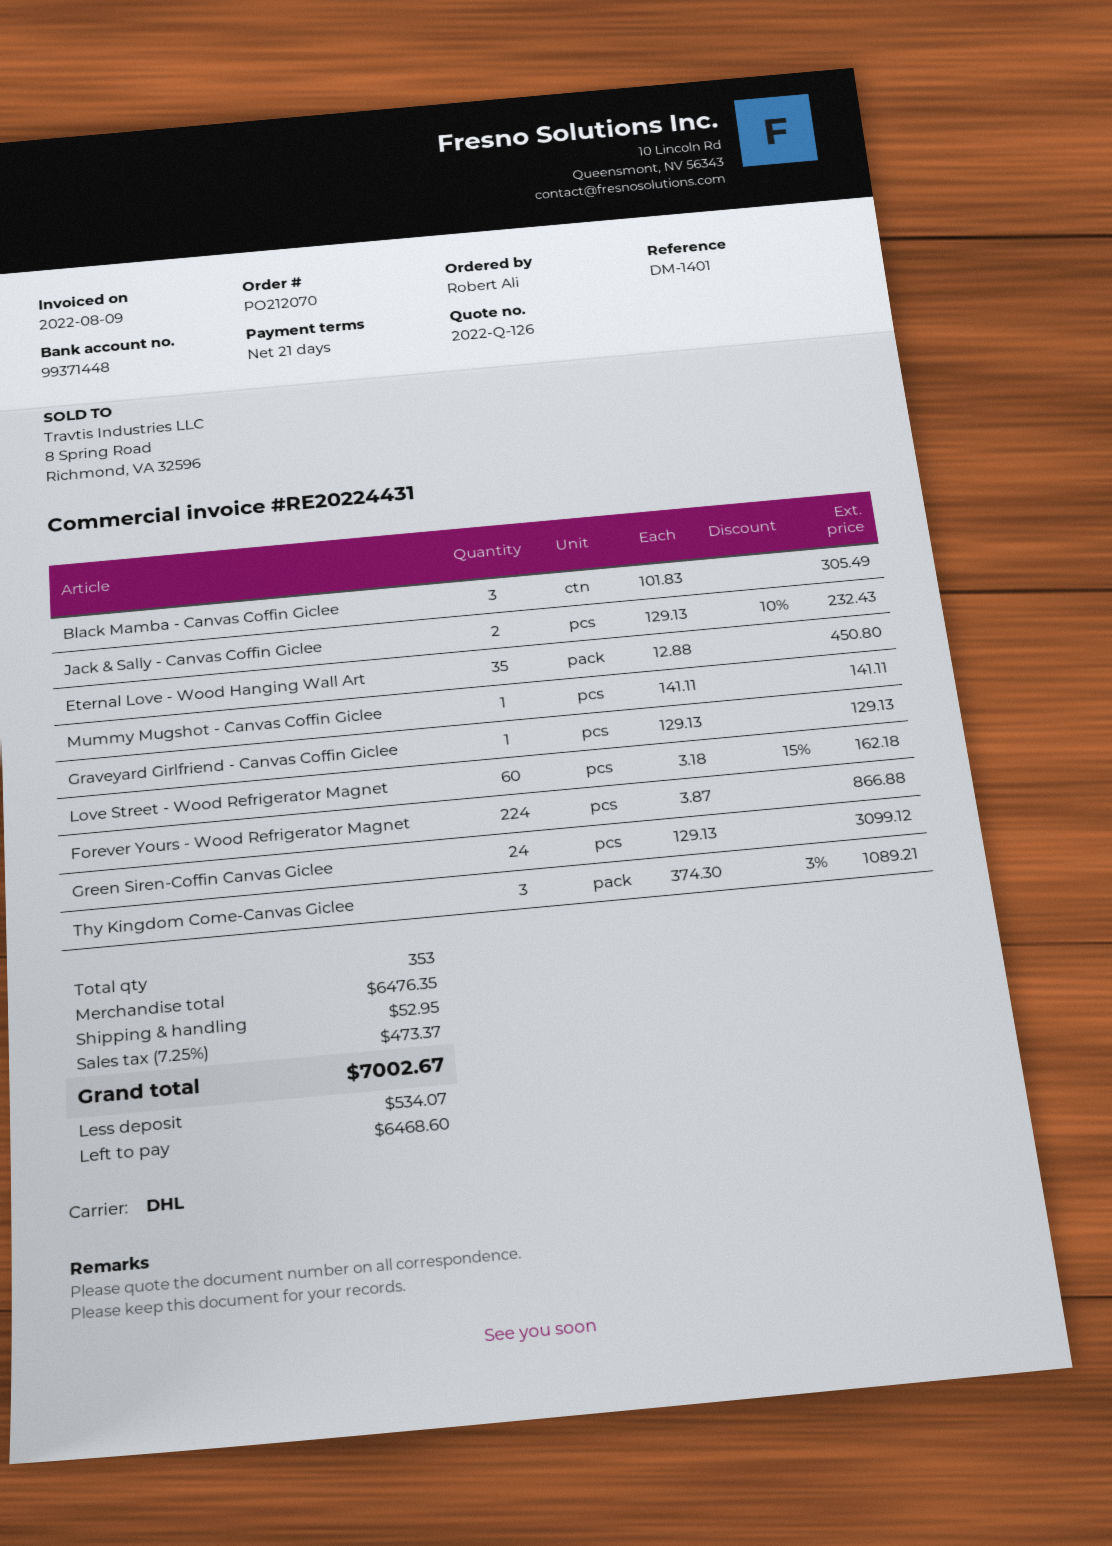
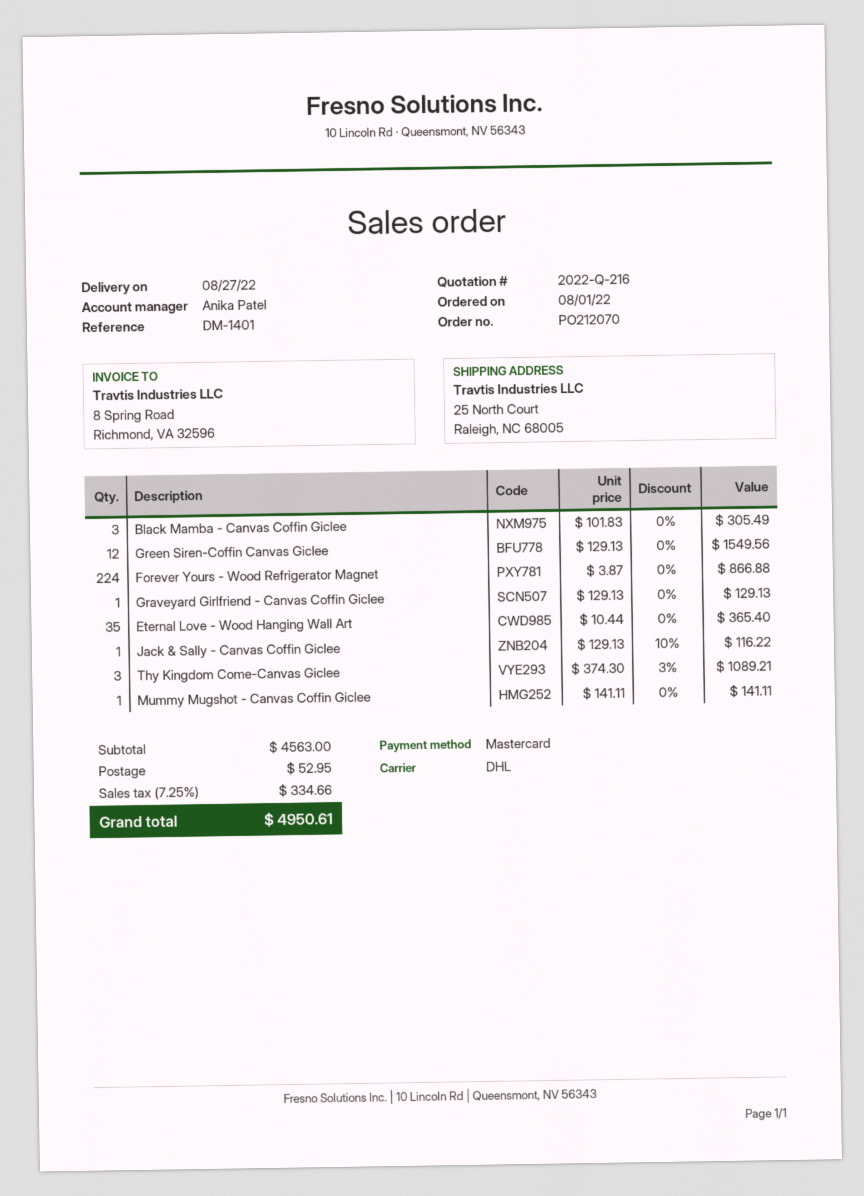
quote number: 2022-Q-126 -> 2022-Q-216
Jack & Sally - Canvas Coffin Giclee: 2 x 129.13 - 10% = 232.43 -> 1 x 129.13 - 10% = 116.22
Eternal Love - Wood Hanging Wall Art: 35 x 12.88 = 450.80 -> 35 x 10.44 = 365.40
Love Street - Wood Refrigerator Magnet: 60 x 3.18 - 15% = 162.18 -> none
Green Siren-Coffin Canvas Giclee: 24 x 129.13 = 3099.12 -> 12 x 129.13 = 1549.56
subtotal: 6476.35 -> 4563.00
tax: 7.25% = 473.37 -> 7.25% = 334.66
total: 7002.67 -> 4950.61

